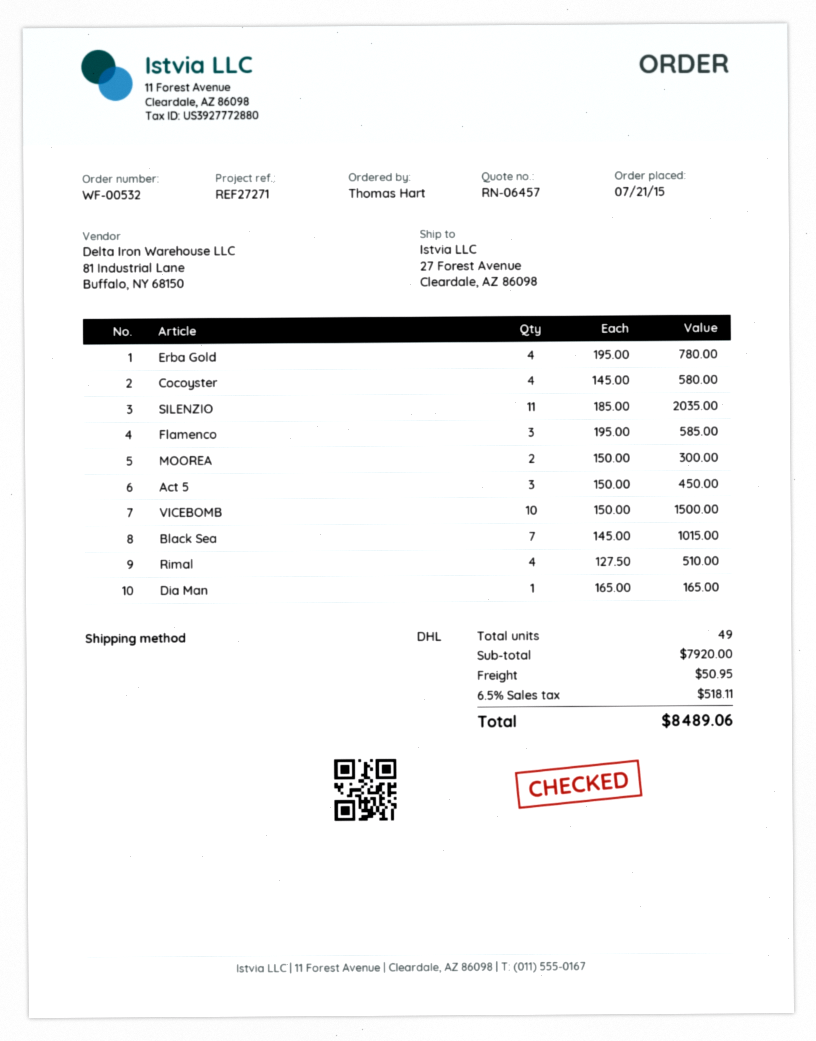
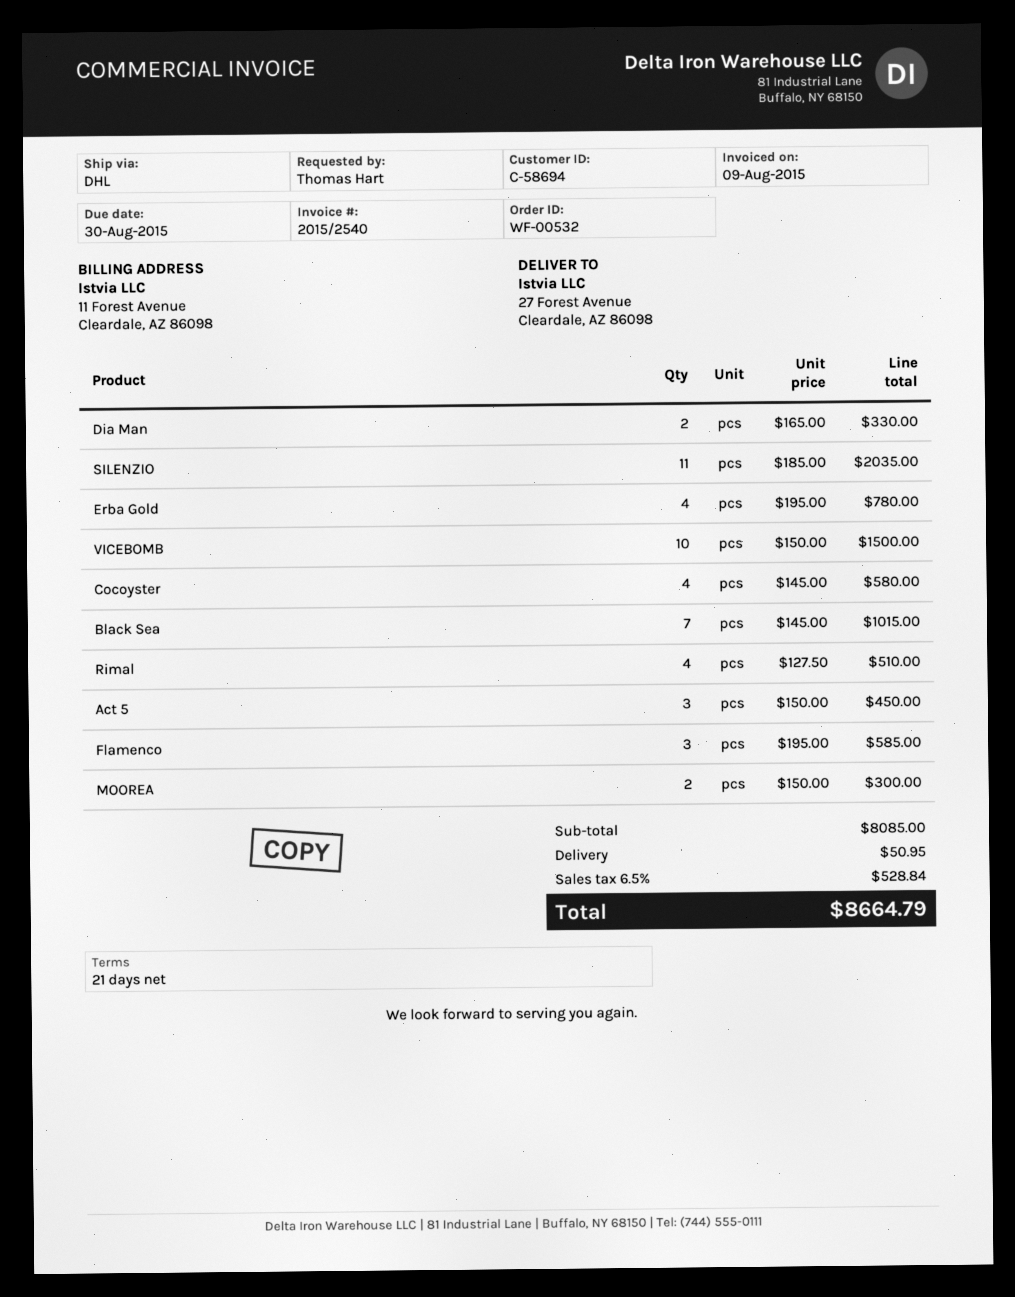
Dia Man: 1 x 165.00 = 165.00 -> 2 x 165.00 = 330.00
subtotal: 7920.00 -> 8085.00
tax: 6.5% = 518.11 -> 6.5% = 528.84
total: 8489.06 -> 8664.79

